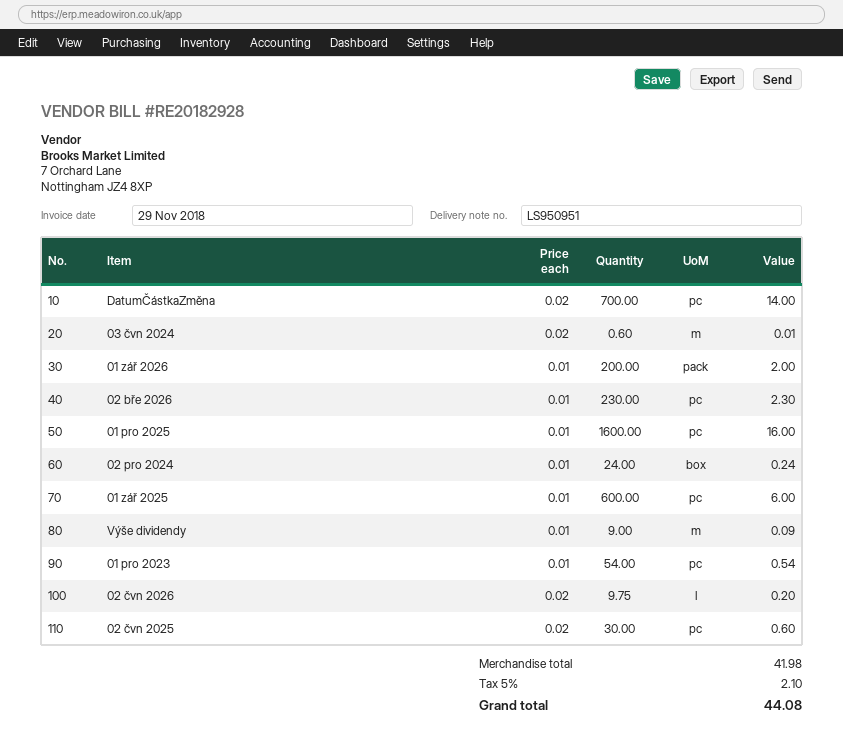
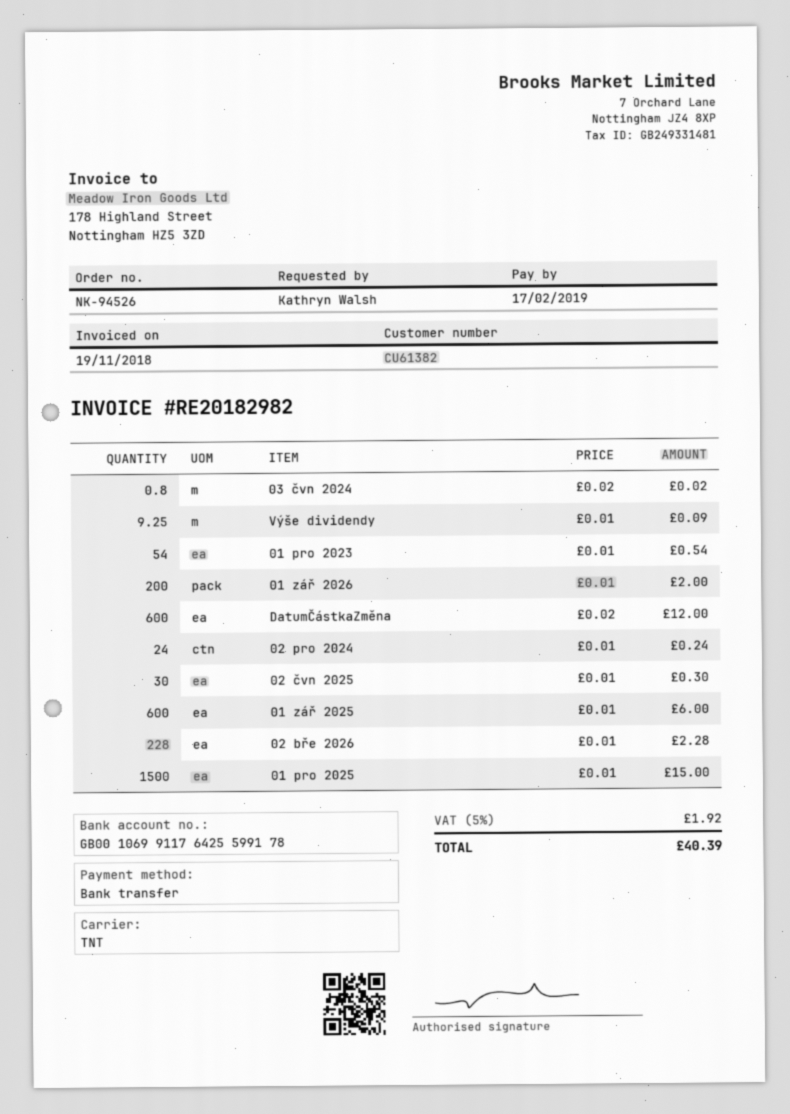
invoice number: RE20182928 -> RE20182982
invoice date: 2018-11-29 -> 2018-11-19
DatumČástkaZměna: 700 x 0.02 = 14.00 -> 600 x 0.02 = 12.00
03 čvn 2024: 0.6 x 0.02 = 0.01 -> 0.8 x 0.02 = 0.02
02 bře 2026: 230 x 0.01 = 2.30 -> 228 x 0.01 = 2.28
01 pro 2025: 1600 x 0.01 = 16.00 -> 1500 x 0.01 = 15.00
Výše dividendy: 9 x 0.01 = 0.09 -> 9.25 x 0.01 = 0.09
02 čvn 2026: 9.75 x 0.02 = 0.20 -> none
02 čvn 2025: 30 x 0.02 = 0.60 -> 30 x 0.01 = 0.30
tax: 5% = 2.10 -> 5% = 1.92
total: 44.08 -> 40.39

